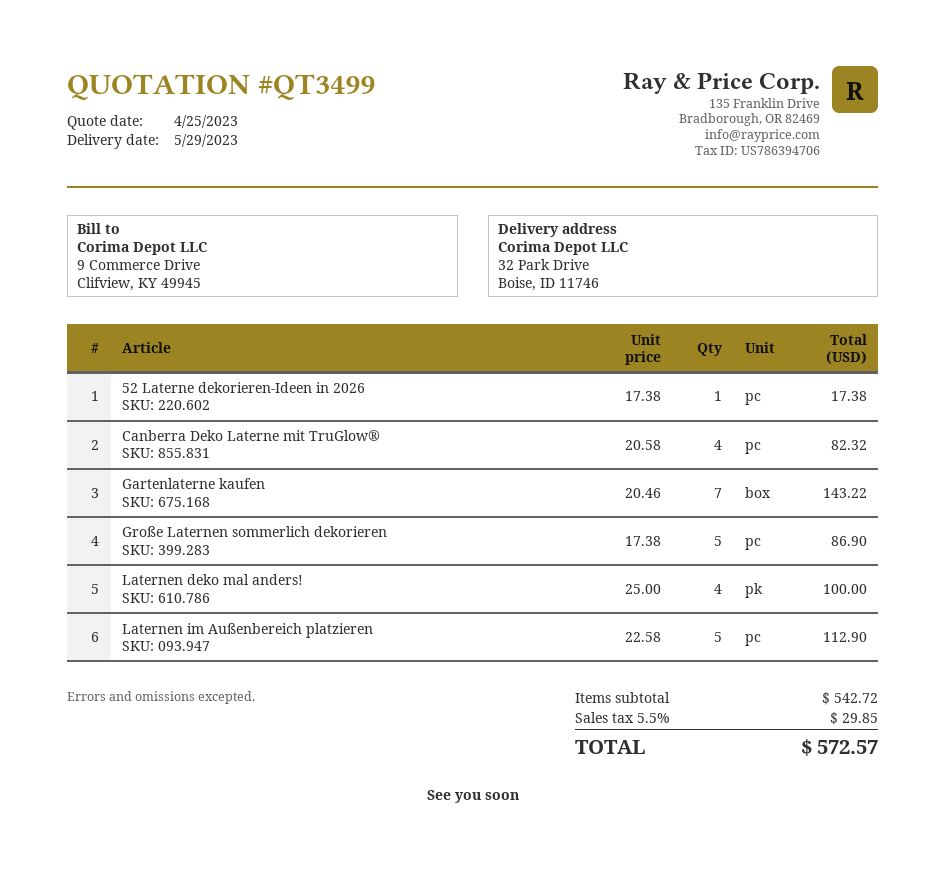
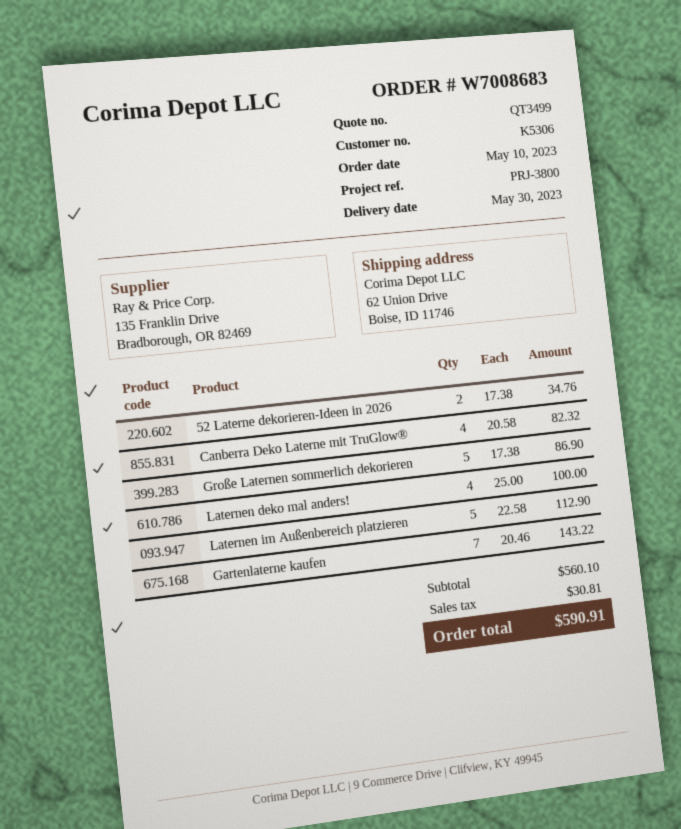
delivery date: 2023-05-29 -> 2023-05-30
ship to: 32 Park Drive, Boise, ID 11746 -> 62 Union Drive, Boise, ID 11746
52 Laterne dekorieren-Ideen in 2026: 1 x 17.38 = 17.38 -> 2 x 17.38 = 34.76
subtotal: 542.72 -> 560.10
tax: 29.85 -> 30.81
total: 572.57 -> 590.91

